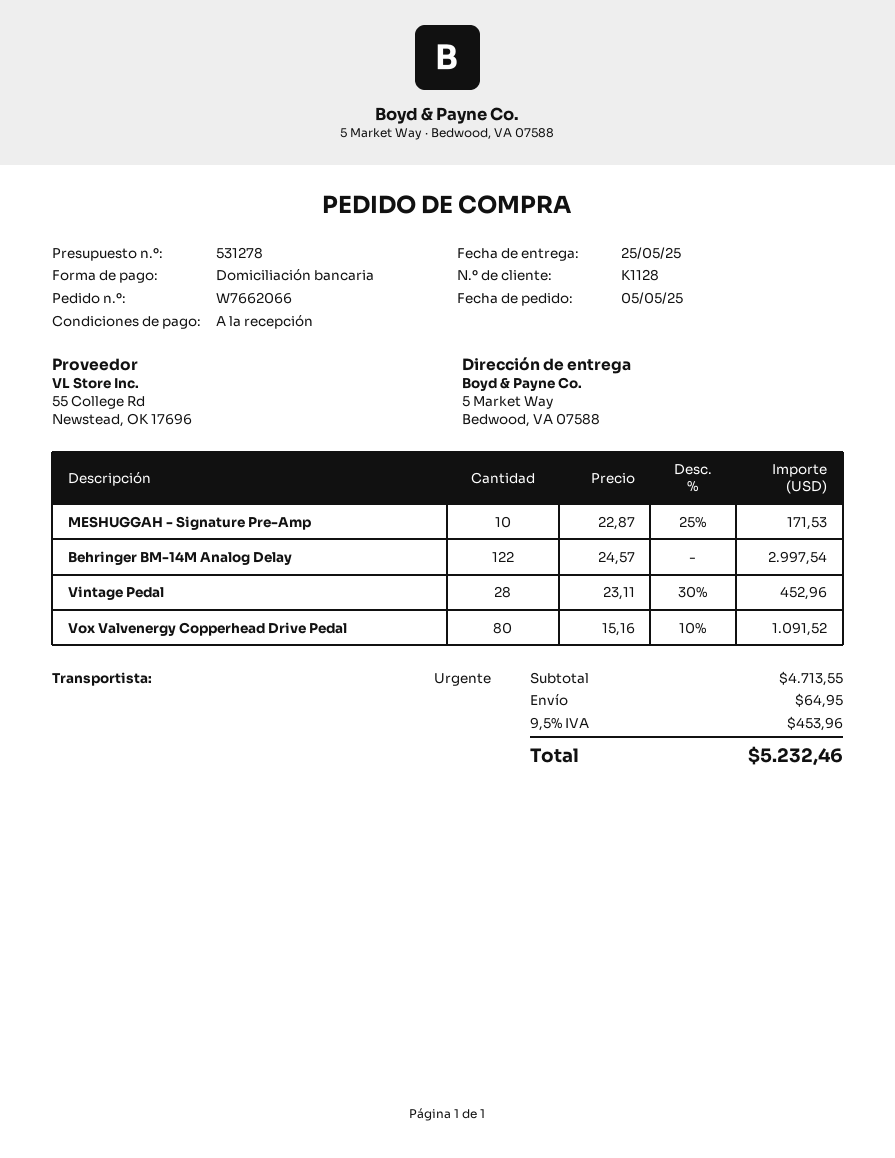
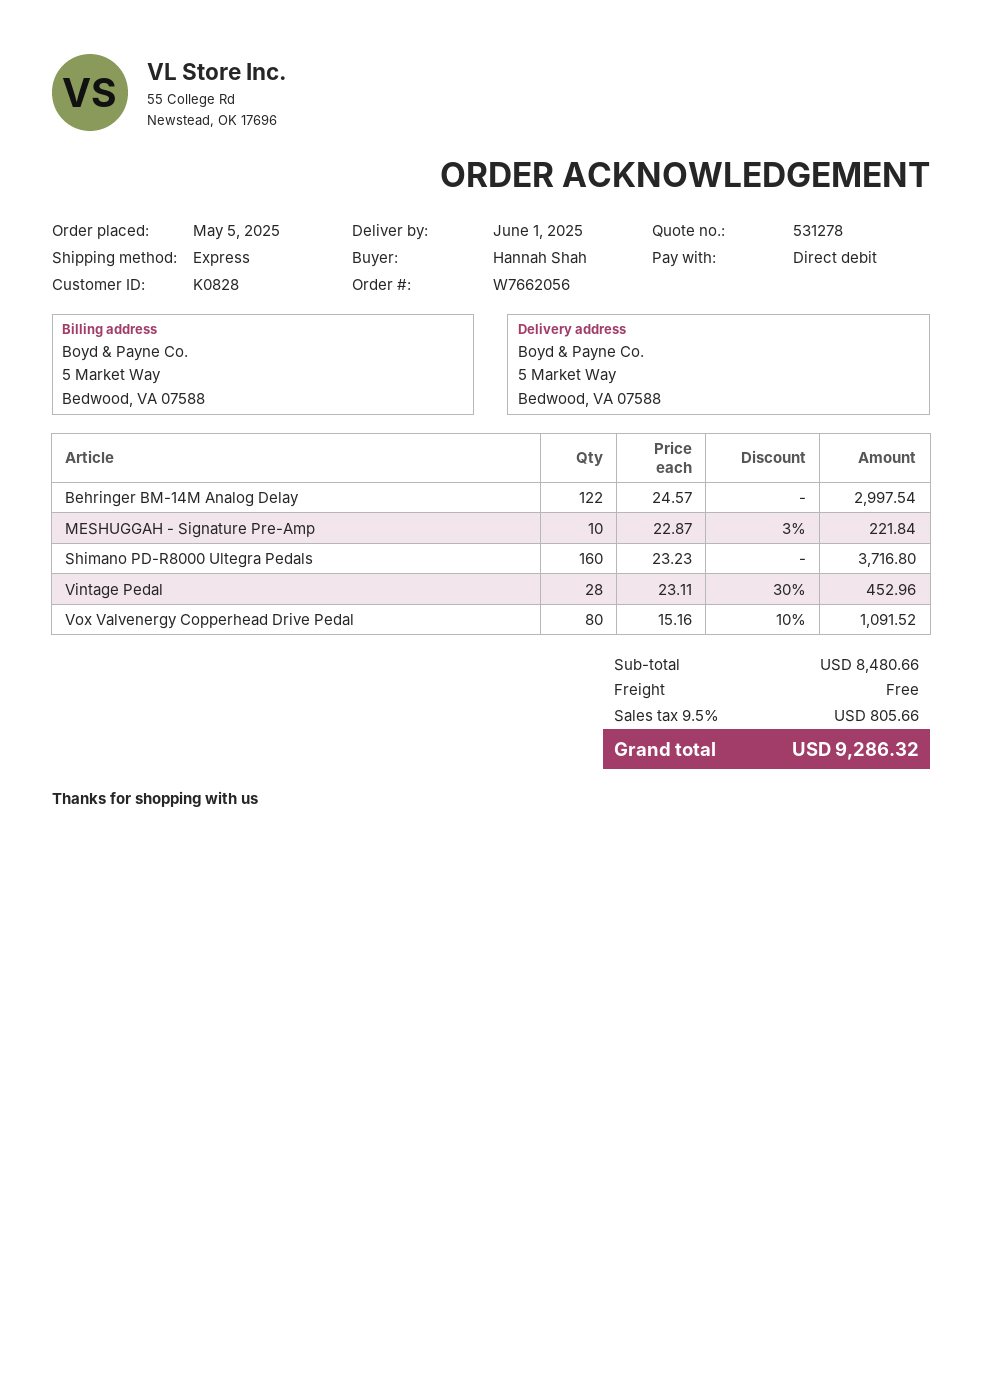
order number: W7662066 -> W7662056
delivery date: 2025-05-25 -> 2025-06-01
customer number: K1128 -> K0828
MESHUGGAH - Signature Pre-Amp: 10 x 22.87 - 25% = 171.53 -> 10 x 22.87 - 3% = 221.84
Shimano PD-R8000 Ultegra Pedals: none -> 160 x 23.23 = 3716.80
subtotal: 4713.55 -> 8480.66
shipping: 64.95 -> 0.00
tax: 9.5% = 453.96 -> 9.5% = 805.66
total: 5232.46 -> 9286.32

